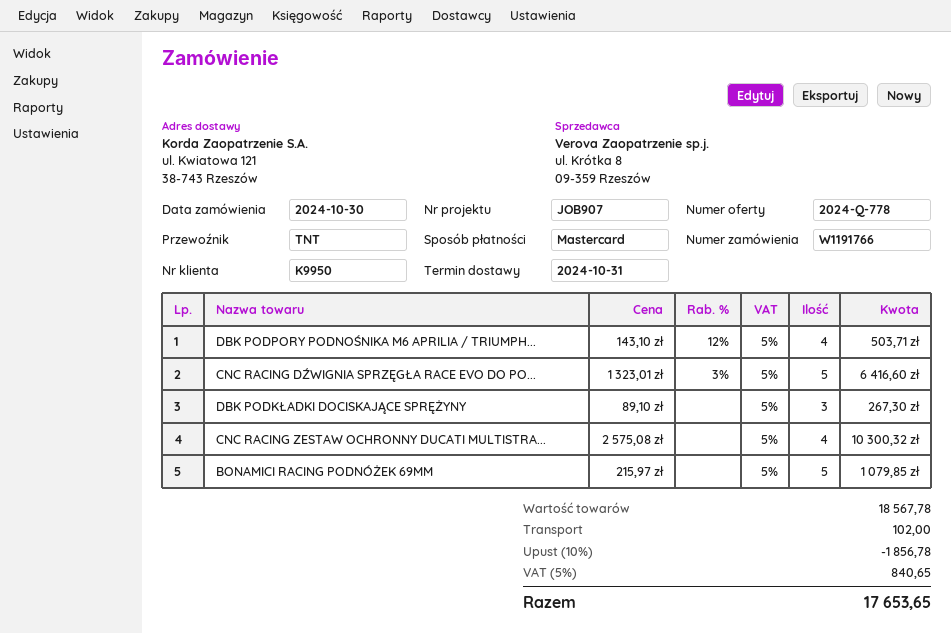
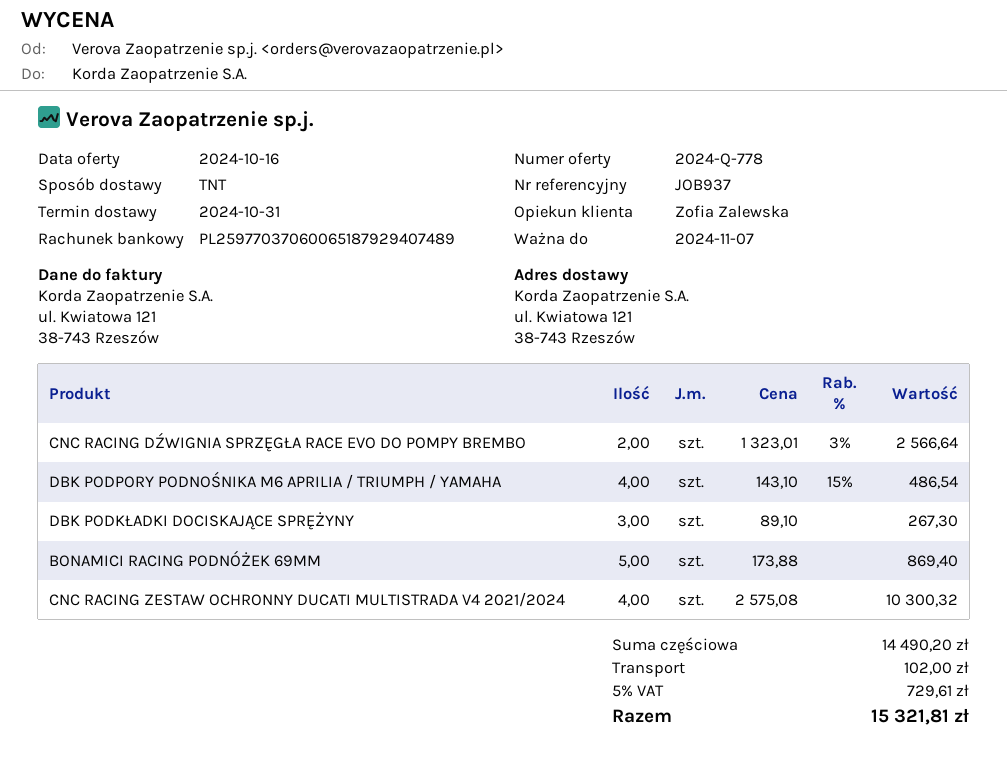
reference: JOB907 -> JOB937
DBK PODPORY PODNOŚNIKA M6 APRILIA / TRIUMPH...: 4 x 143.10 - 12% = 503.71 -> 4 x 143.10 - 15% = 486.54
CNC RACING DŹWIGNIA SPRZĘGŁA RACE EVO DO PO...: 5 x 1323.01 - 3% = 6416.60 -> 2 x 1323.01 - 3% = 2566.64
BONAMICI RACING PODNÓŻEK 69MM: 5 x 215.97 = 1079.85 -> 5 x 173.88 = 869.40
subtotal: 18567.78 -> 14490.20
discount: 10% = 1856.78 -> none
tax: 5% = 840.65 -> 5% = 729.61
total: 17653.65 -> 15321.81

